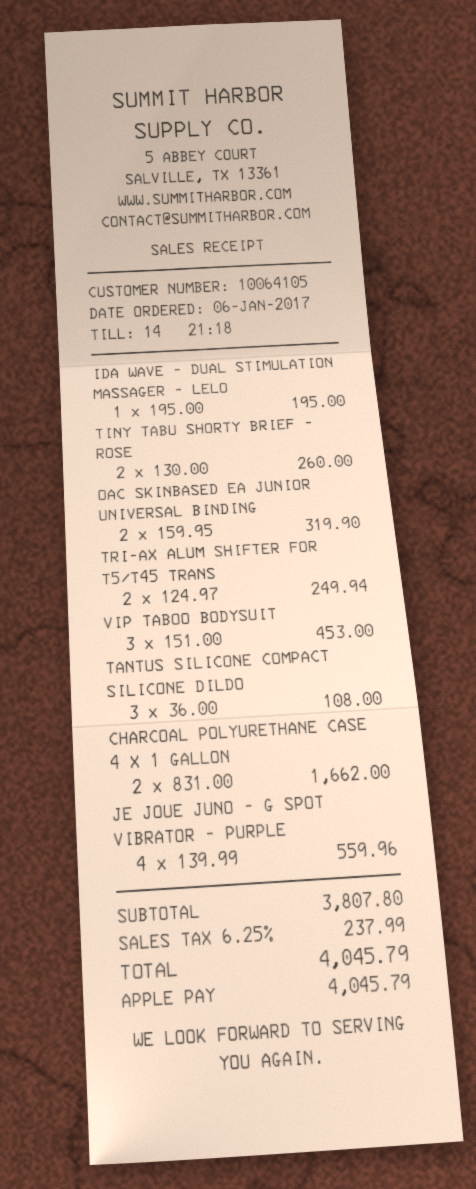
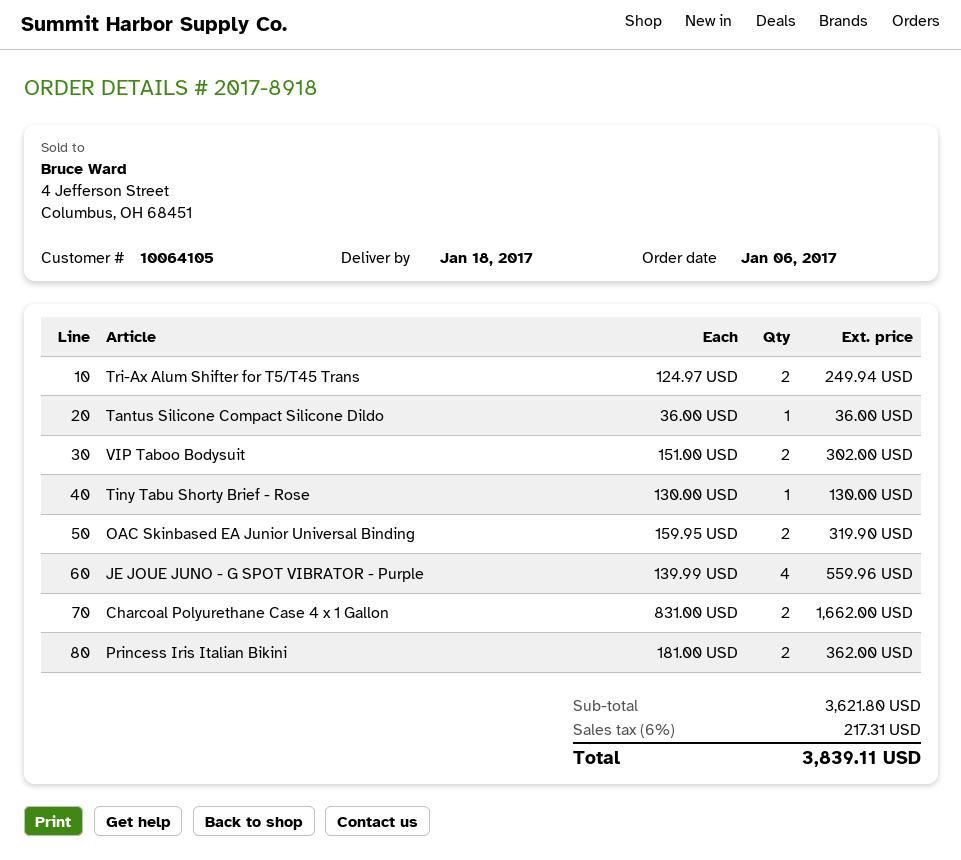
IDA WAVE - DUAL STIMULATION MASSAGER - LELO: 1 x 195.00 = 195.00 -> none
TINY TABU SHORTY BRIEF - ROSE: 2 x 130.00 = 260.00 -> 1 x 130.00 = 130.00
VIP TABOO BODYSUIT: 3 x 151.00 = 453.00 -> 2 x 151.00 = 302.00
TANTUS SILICONE COMPACT SILICONE DILDO: 3 x 36.00 = 108.00 -> 1 x 36.00 = 36.00
Princess Iris Italian Bikini: none -> 2 x 181.00 = 362.00
subtotal: 3807.80 -> 3621.80
tax: 6.25% = 237.99 -> 6% = 217.31
total: 4045.79 -> 3839.11

